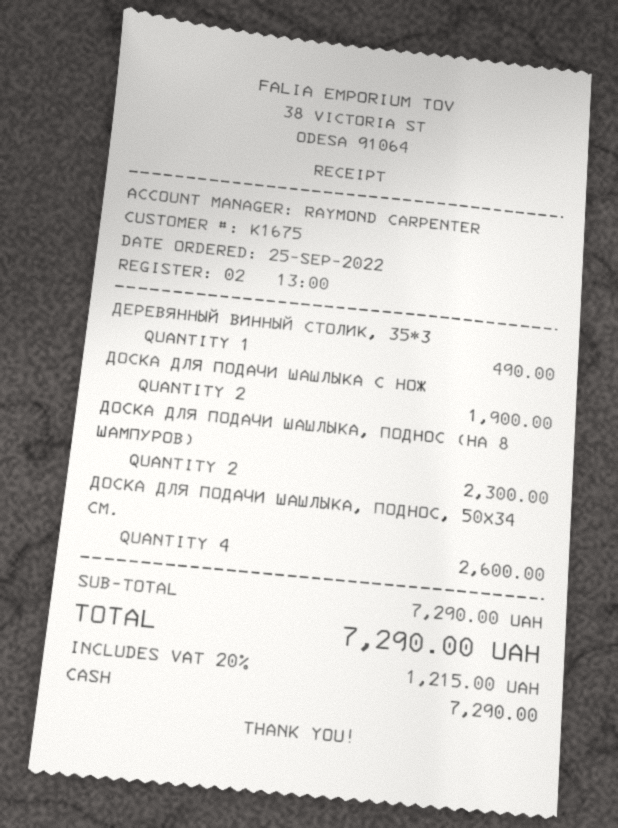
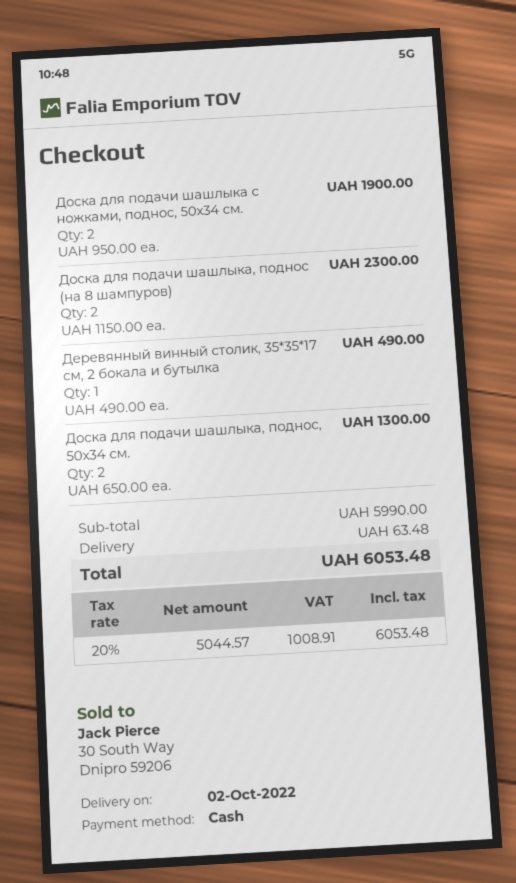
ДОСКА ДЛЯ ПОДАЧИ ШАШЛЫКА, ПОДНОС, 50Х34 СМ.: 4 for 2600.00 -> 2 for 1300.00
subtotal: 7290.00 -> 5990.00
shipping: none -> 63.48
tax: 20% = 1215.00 -> 20% = 1008.91
total: 7290.00 -> 6053.48

